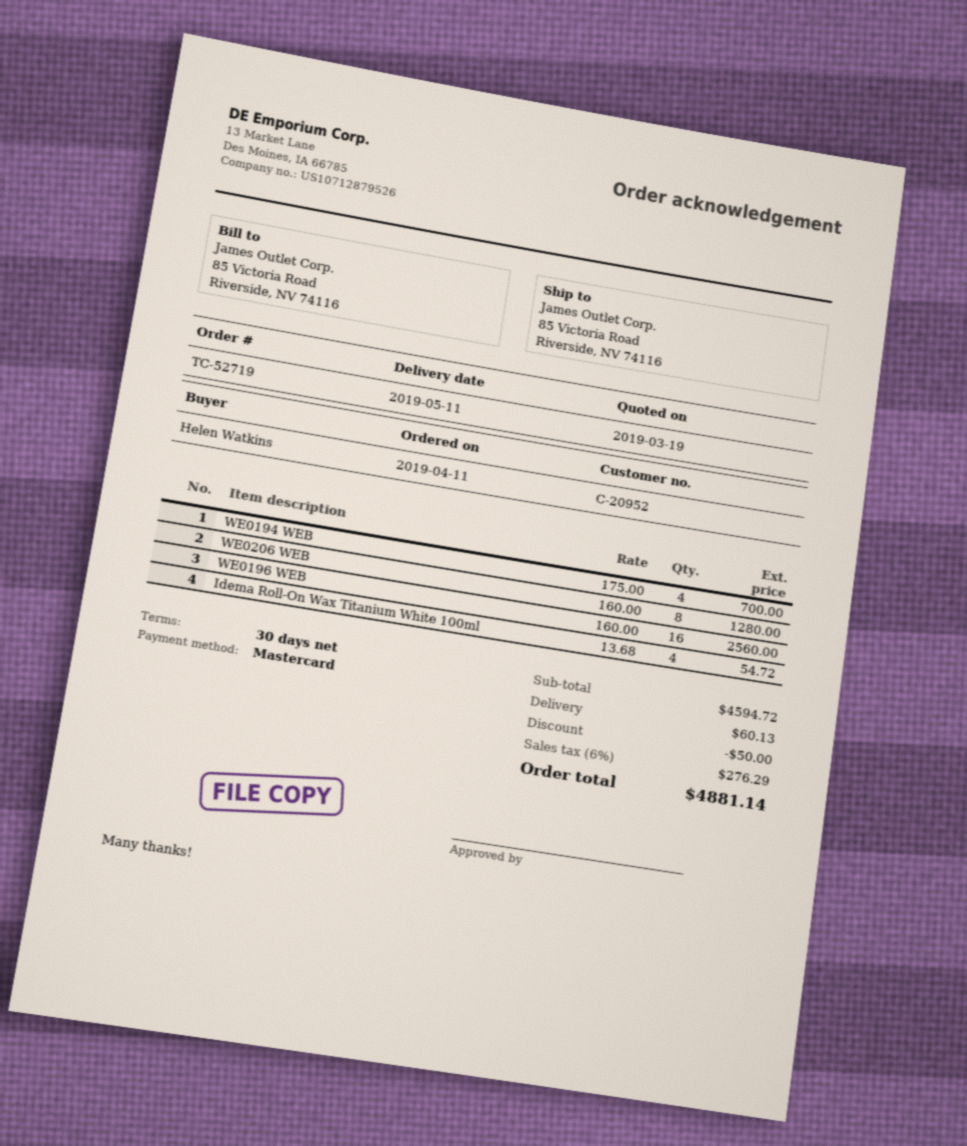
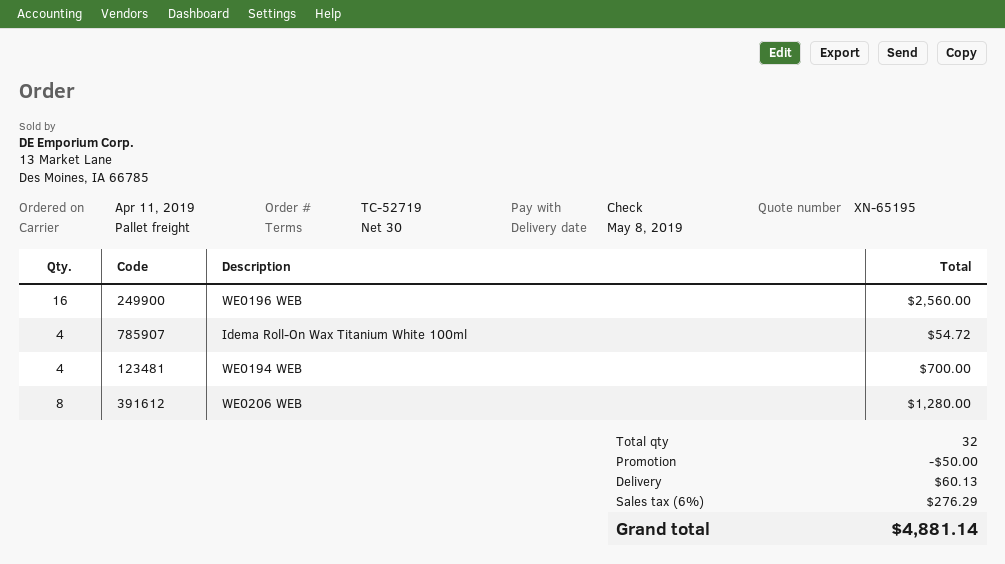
delivery date: 2019-05-11 -> 2019-05-08
payment method: Mastercard -> cheque

